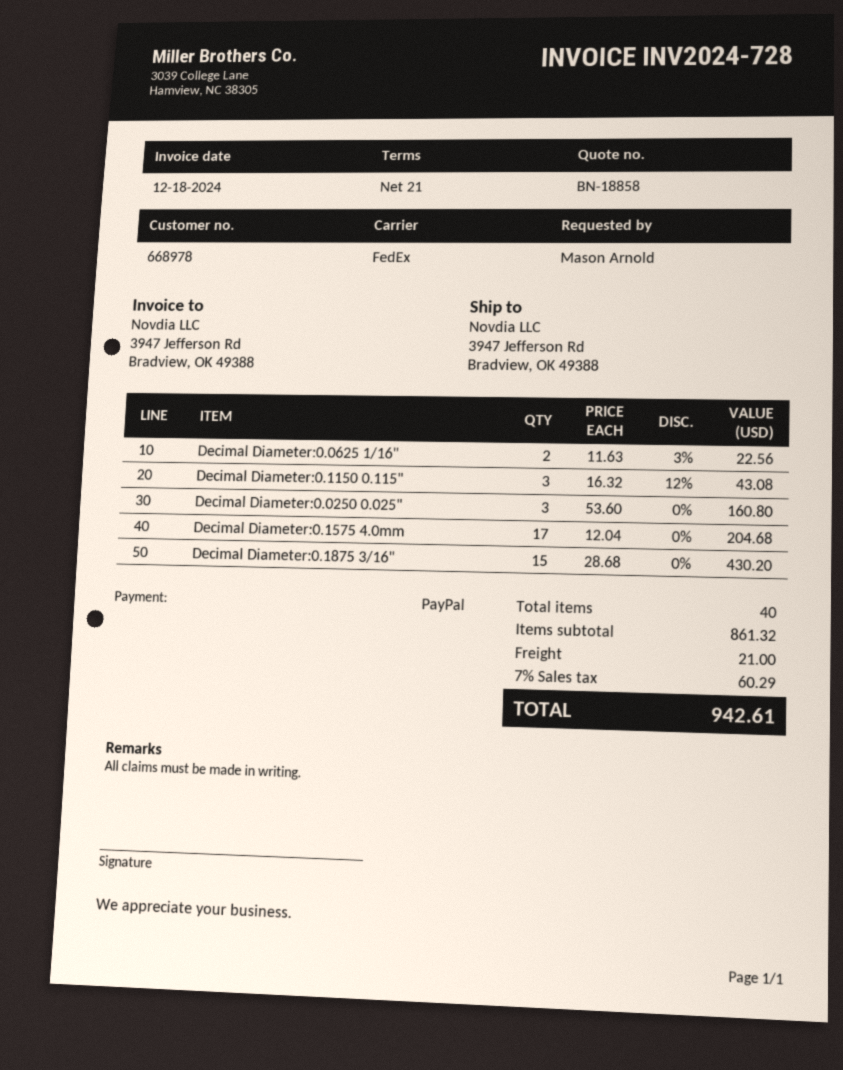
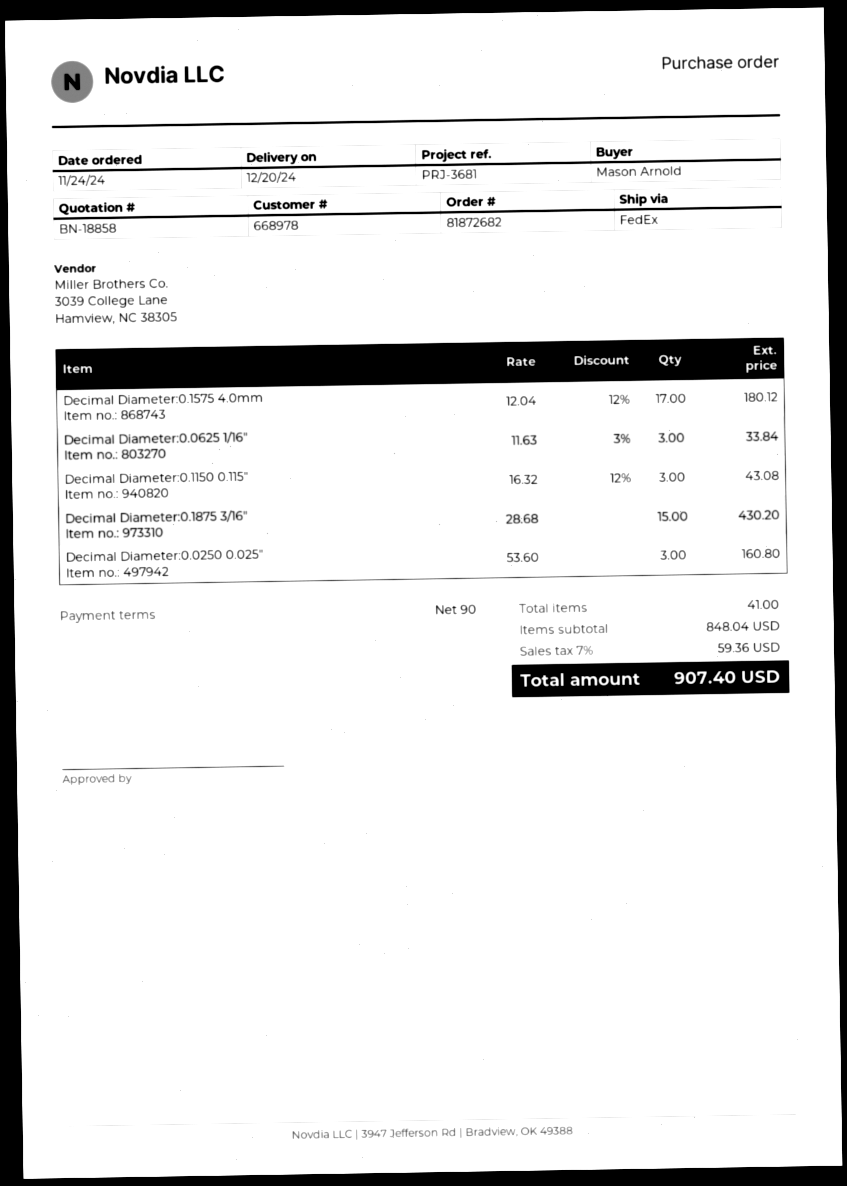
payment terms: 21 days -> 90 days
Decimal Diameter:0.0625 1/16": 2 x 11.63 - 3% = 22.56 -> 3 x 11.63 - 3% = 33.84
Decimal Diameter:0.1575 4.0mm: 17 x 12.04 = 204.68 -> 17 x 12.04 - 12% = 180.12
total quantity: 40 -> 41
subtotal: 861.32 -> 848.04
shipping: 21.00 -> none
tax: 7% = 60.29 -> 7% = 59.36
total: 942.61 -> 907.40

